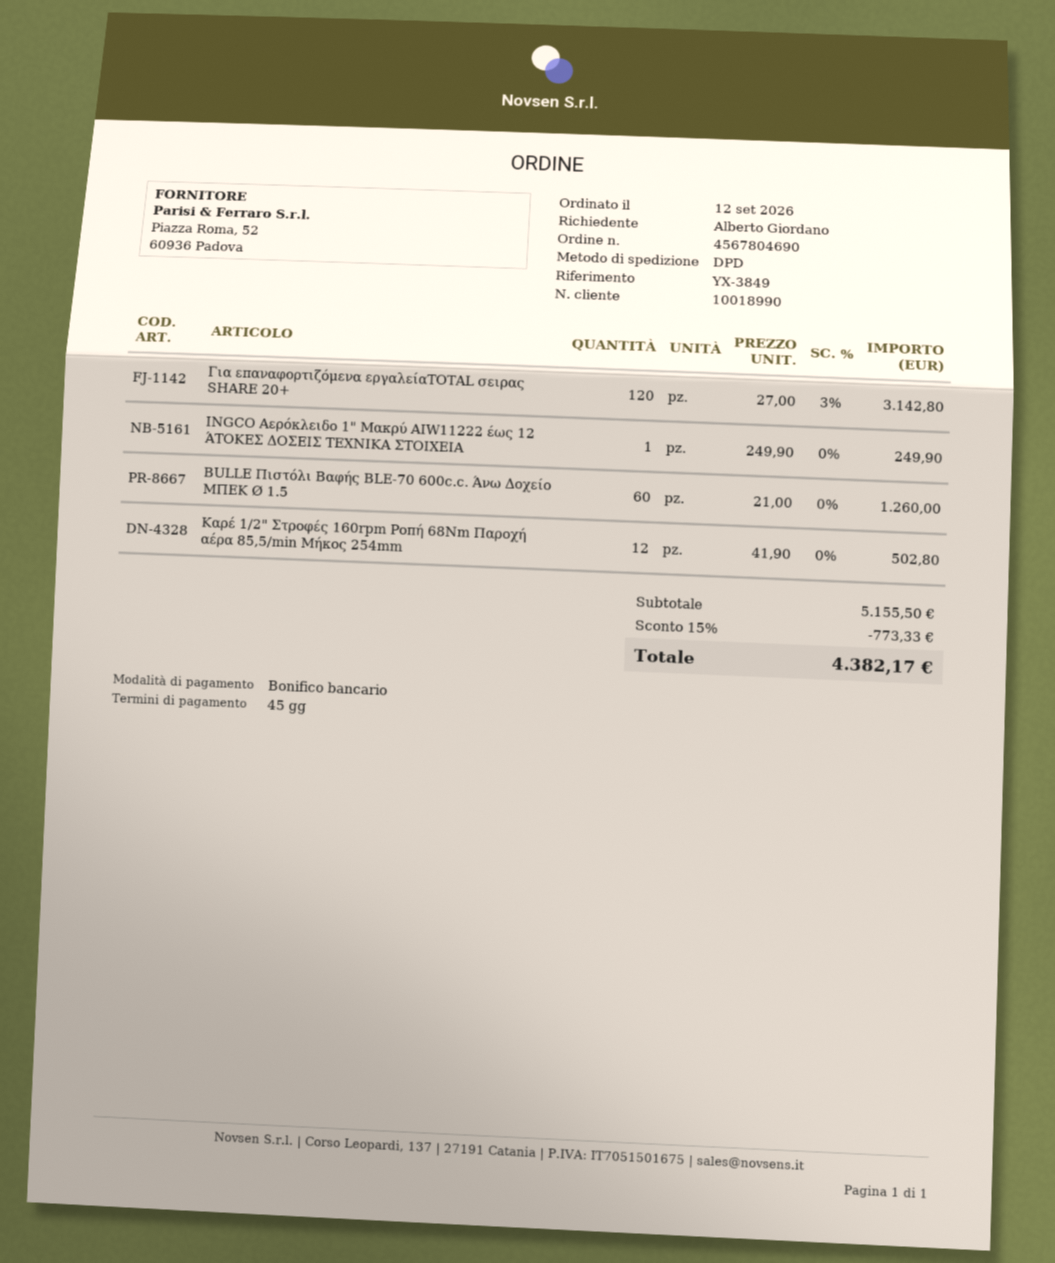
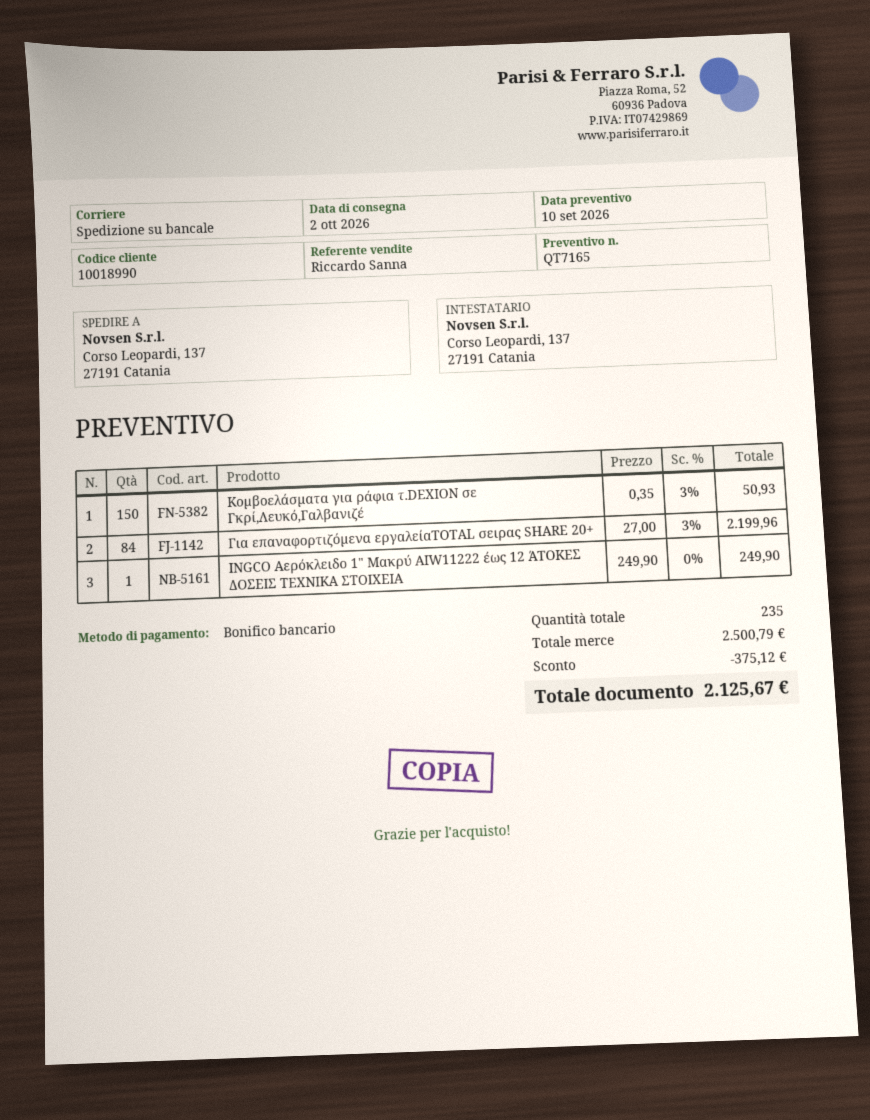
shipping method: DPD -> pallet freight
Για επαναφορτιζόμενα εργαλείαTOTAL σειρας SHARE 20+: 120 x 27.00 - 3% = 3142.80 -> 84 x 27.00 - 3% = 2199.96
BULLE Πιστόλι Βαφής BLE-70 600c.c. Άνω Δοχείο ΜΠΕΚ Ø 1.5: 60 x 21.00 = 1260.00 -> none
Καρέ 1/2" Στροφές 160rpm Ροπή 68Nm Παροχή αέρα 85,5/min Μήκος 254mm: 12 x 41.90 = 502.80 -> none
Κομβοελάσματα για ράφια τ.DEXION σε Γκρί,Λευκό,Γαλβανιζέ: none -> 150 x 0.35 - 3% = 50.93
subtotal: 5155.50 -> 2500.79
discount: 773.33 -> 375.12
total: 4382.17 -> 2125.67

